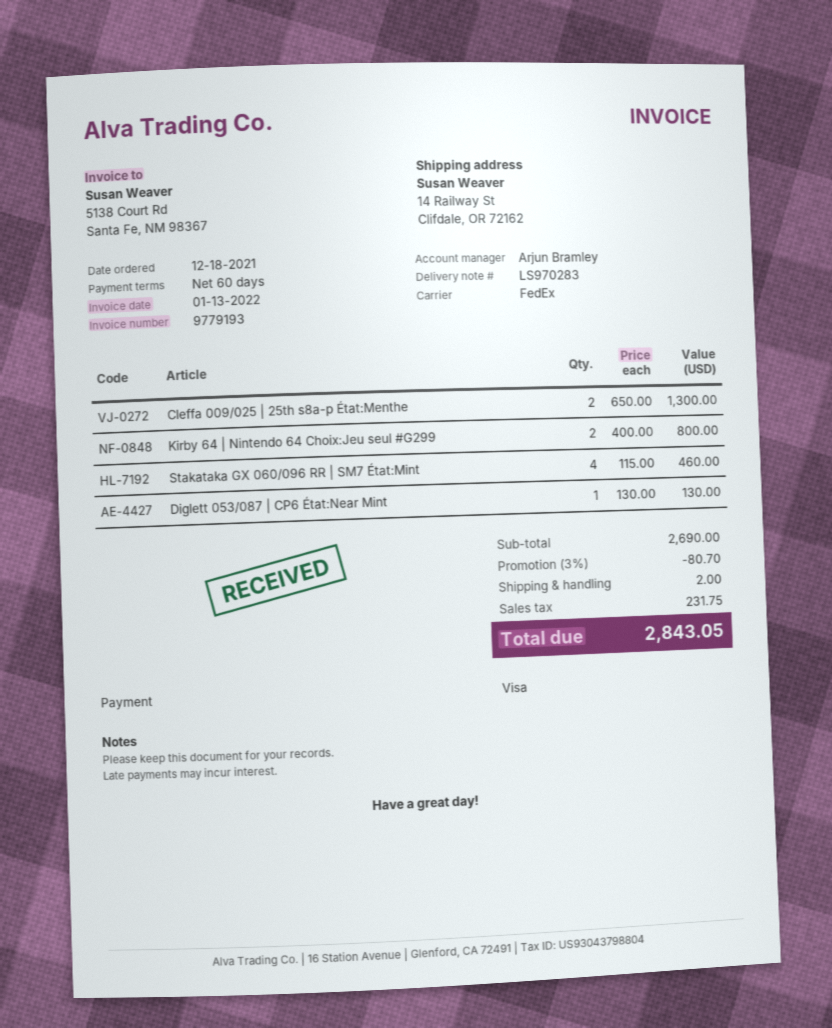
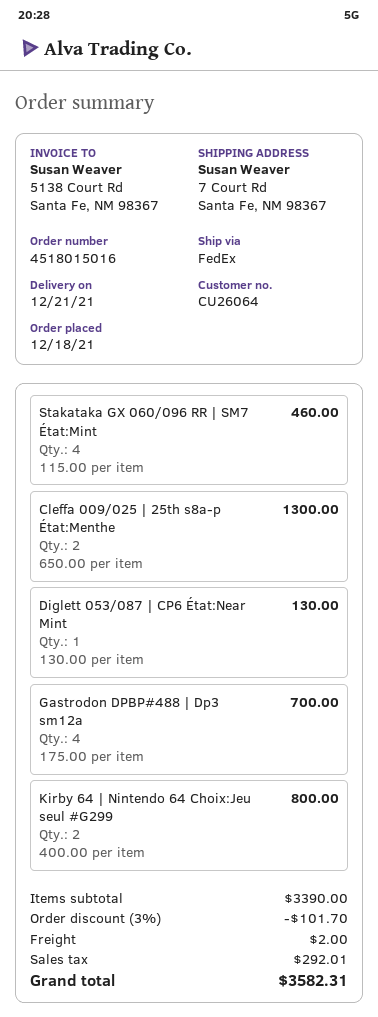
ship to: 14 Railway St, Clifdale, OR 72162 -> 7 Court Rd, Santa Fe, NM 98367
Gastrodon DPBP#488 | Dp3 sm12a: none -> 4 x 175.00 = 700.00
subtotal: 2690.00 -> 3390.00
discount: 3% = 80.70 -> 3% = 101.70
tax: 231.75 -> 292.01
total: 2843.05 -> 3582.31

